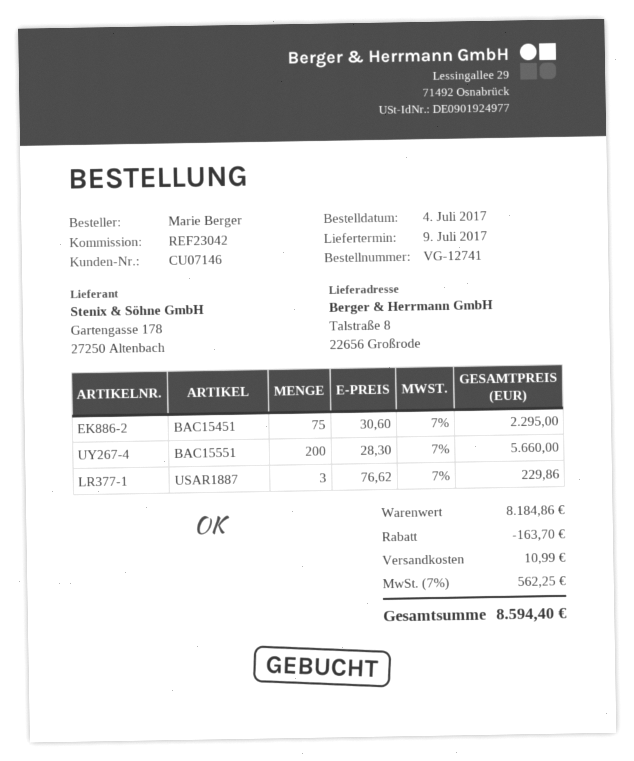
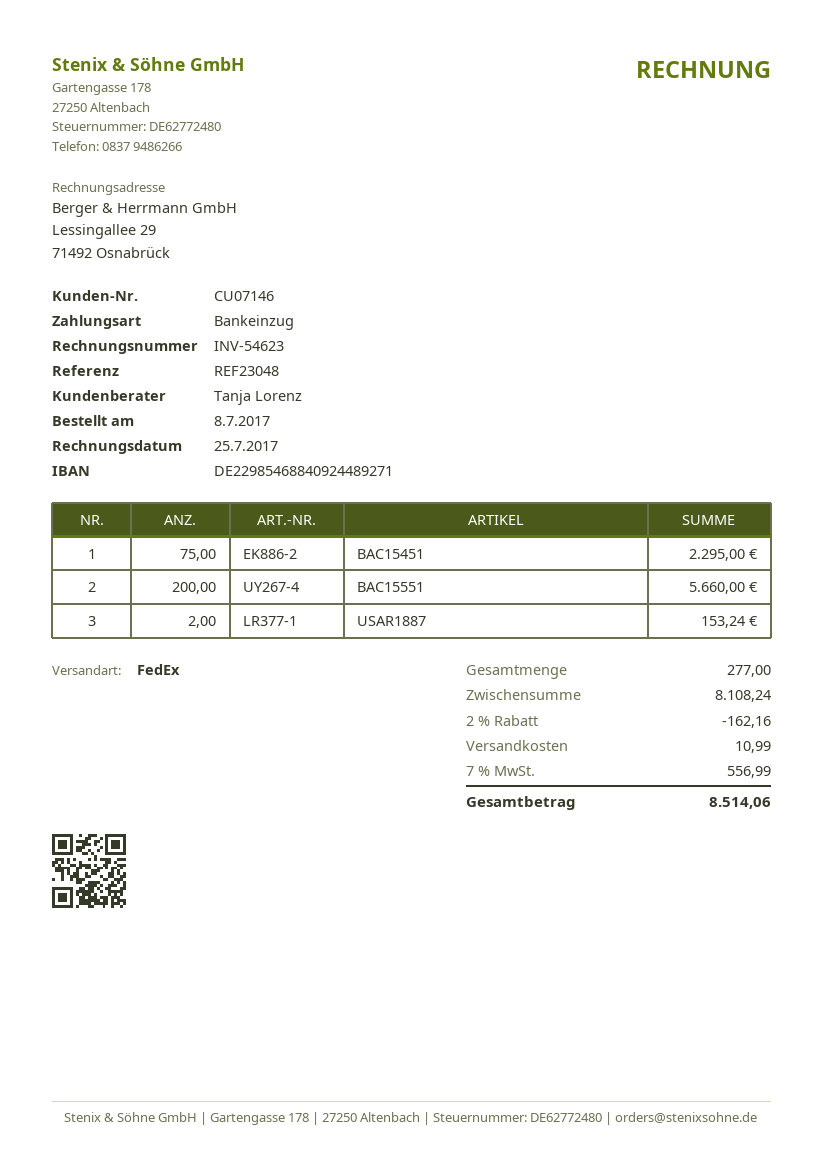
order date: 2017-07-04 -> 2017-07-08
reference: REF23042 -> REF23048
USAR1887: 3 for 229.86 -> 2 for 153.24
subtotal: 8184.86 -> 8108.24
discount: 163.70 -> 162.16
tax: 7% = 562.25 -> 7% = 556.99
total: 8594.40 -> 8514.06

